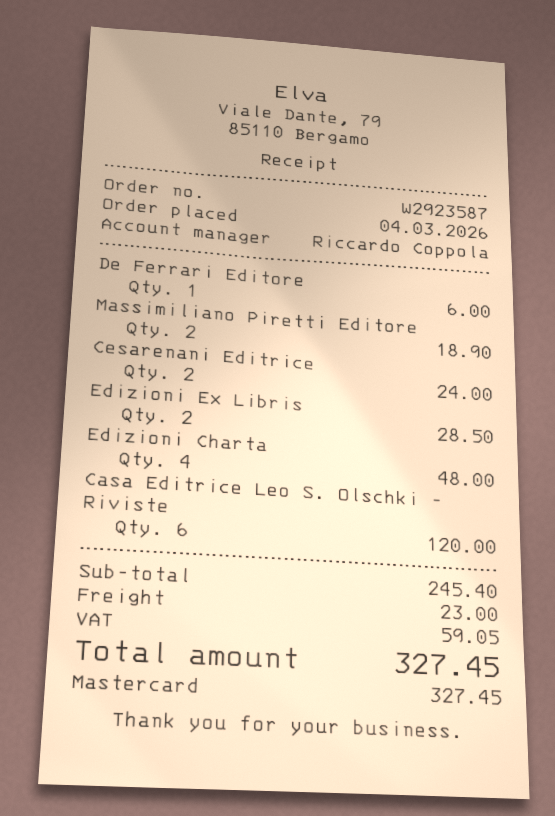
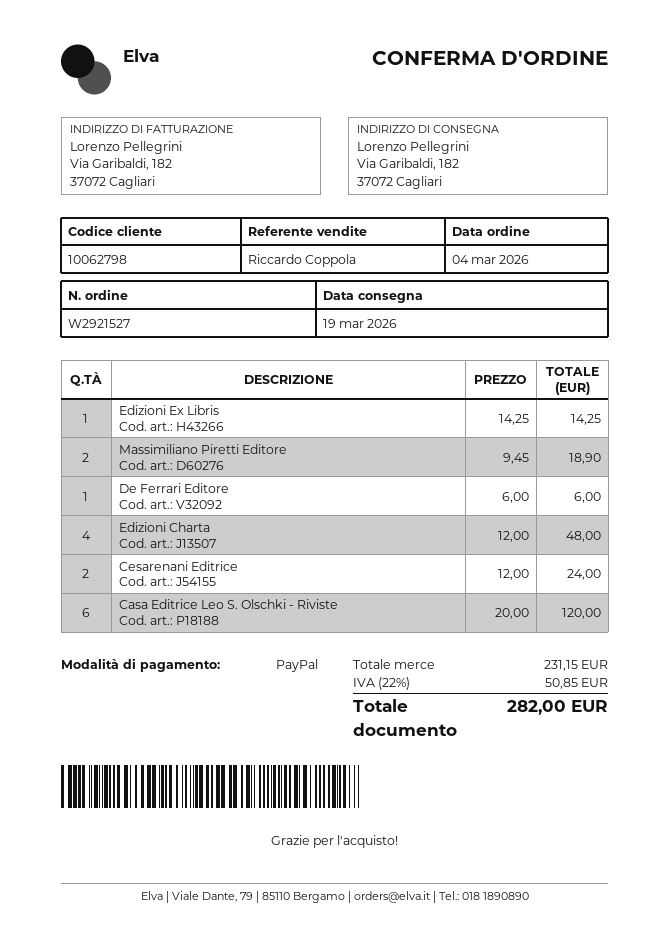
order number: W2923587 -> W2921527
payment method: Mastercard -> PayPal
Edizioni Ex Libris: 2 for 28.50 -> 1 for 14.25
subtotal: 245.40 -> 231.15
shipping: 23.00 -> none
tax: 59.05 -> 50.85
total: 327.45 -> 282.00

